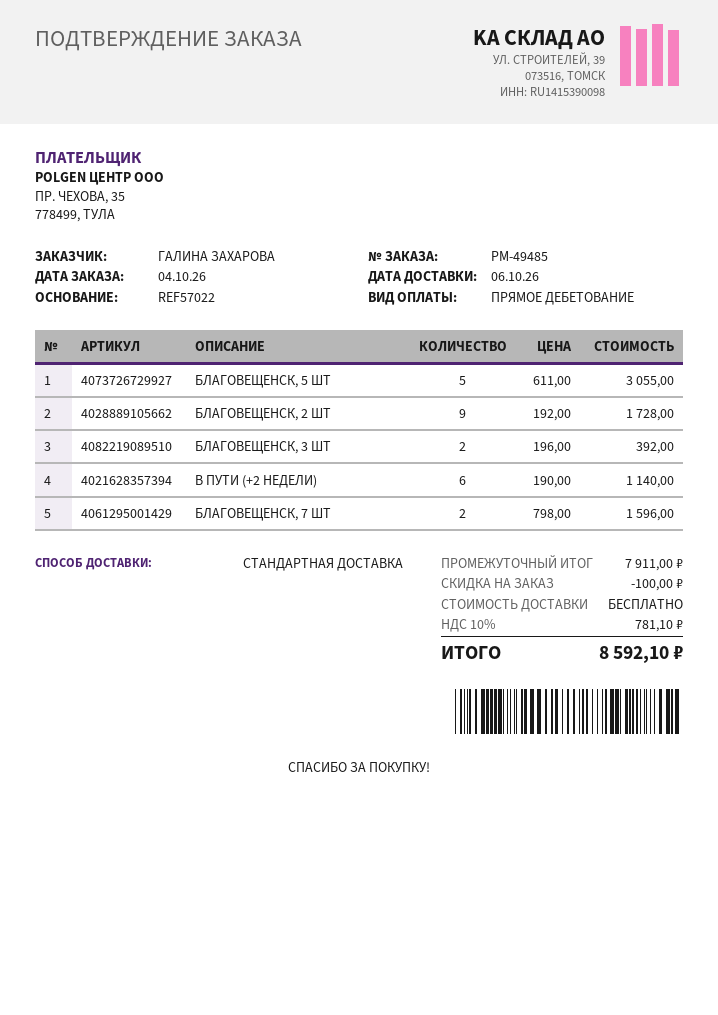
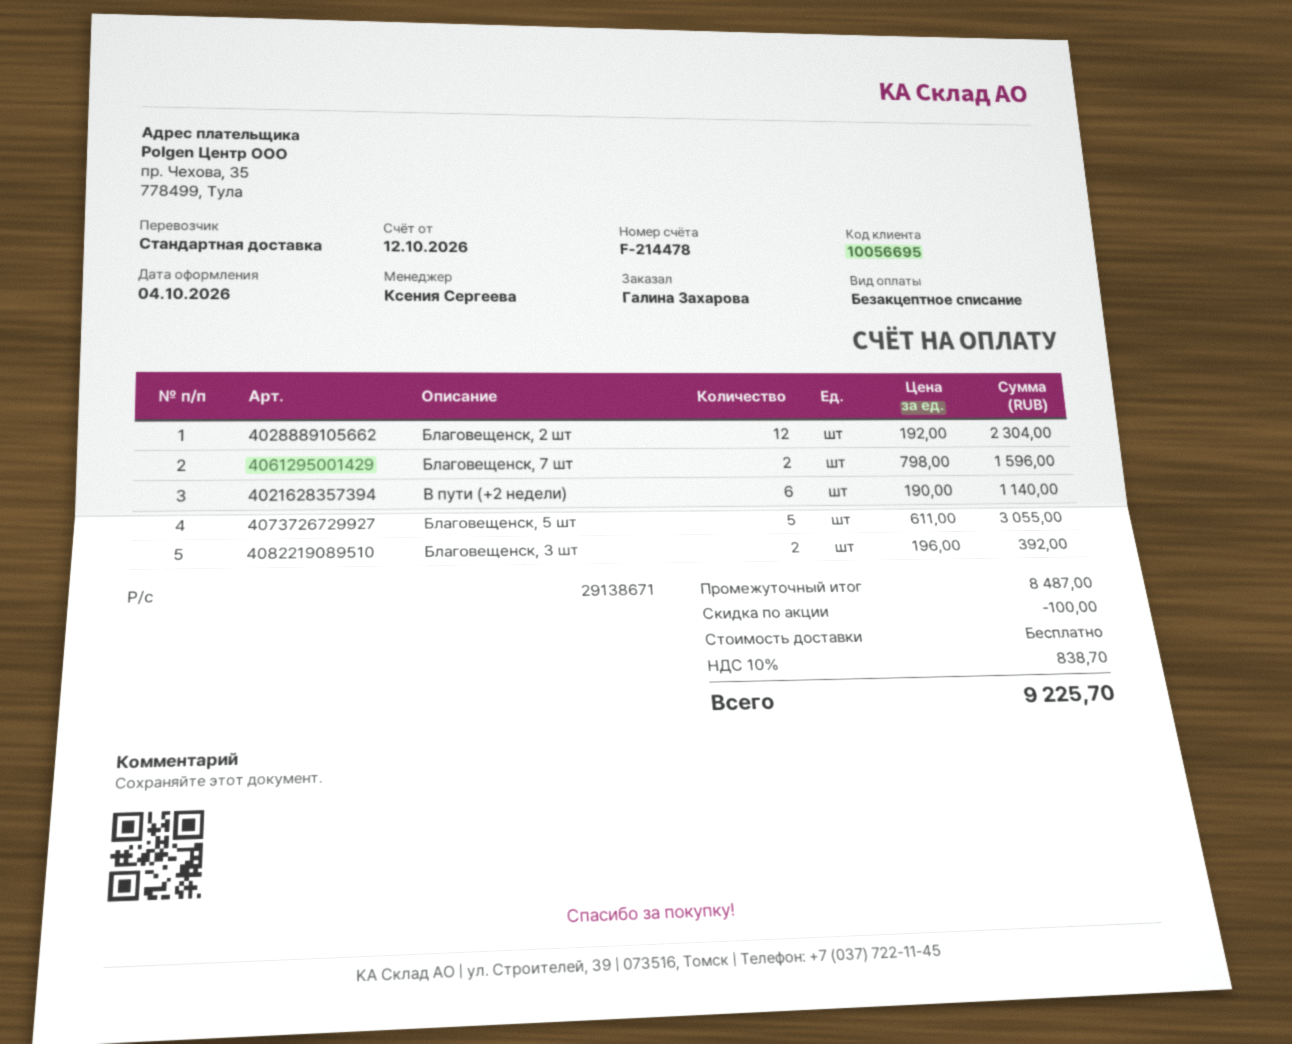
БЛАГОВЕЩЕНСК, 2 ШТ: 9 x 192.00 = 1728.00 -> 12 x 192.00 = 2304.00
subtotal: 7911.00 -> 8487.00
tax: 10% = 781.10 -> 10% = 838.70
total: 8592.10 -> 9225.70

